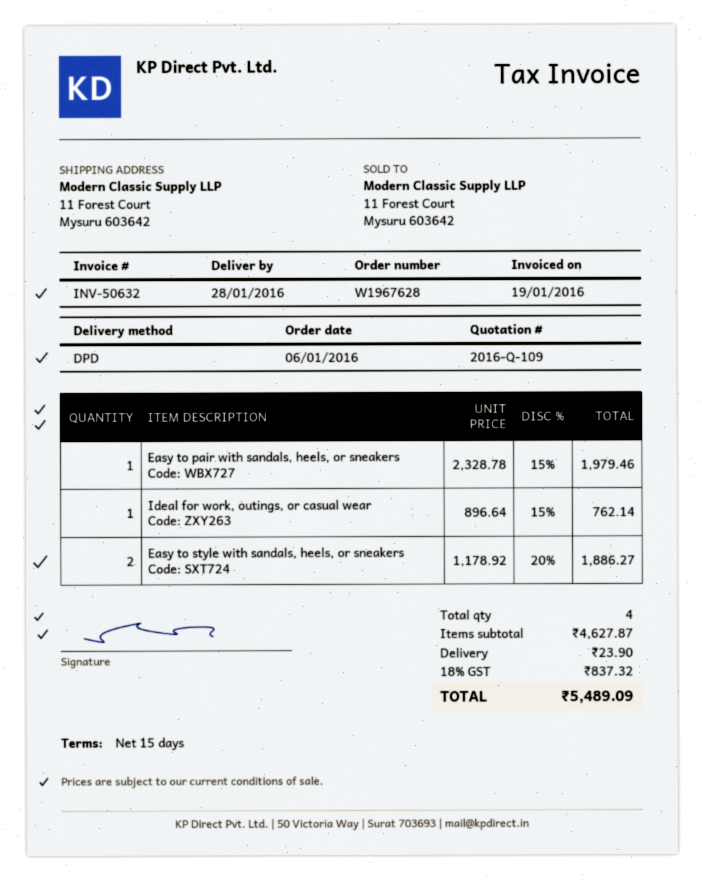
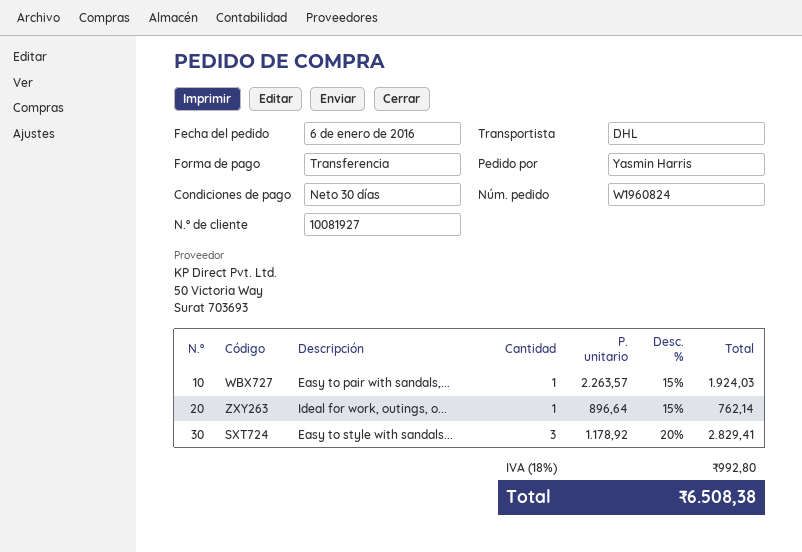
order number: W1967628 -> W1960824
payment terms: 15 days -> 30 days
shipping method: DPD -> DHL
Easy to pair with sandals, heels, or sneakers: 1 x 2328.78 - 15% = 1979.46 -> 1 x 2263.57 - 15% = 1924.03
Easy to style with sandals, heels, or sneakers: 2 x 1178.92 - 20% = 1886.27 -> 3 x 1178.92 - 20% = 2829.41
shipping: 23.90 -> none
tax: 18% = 837.32 -> 18% = 992.80
total: 5489.09 -> 6508.38

